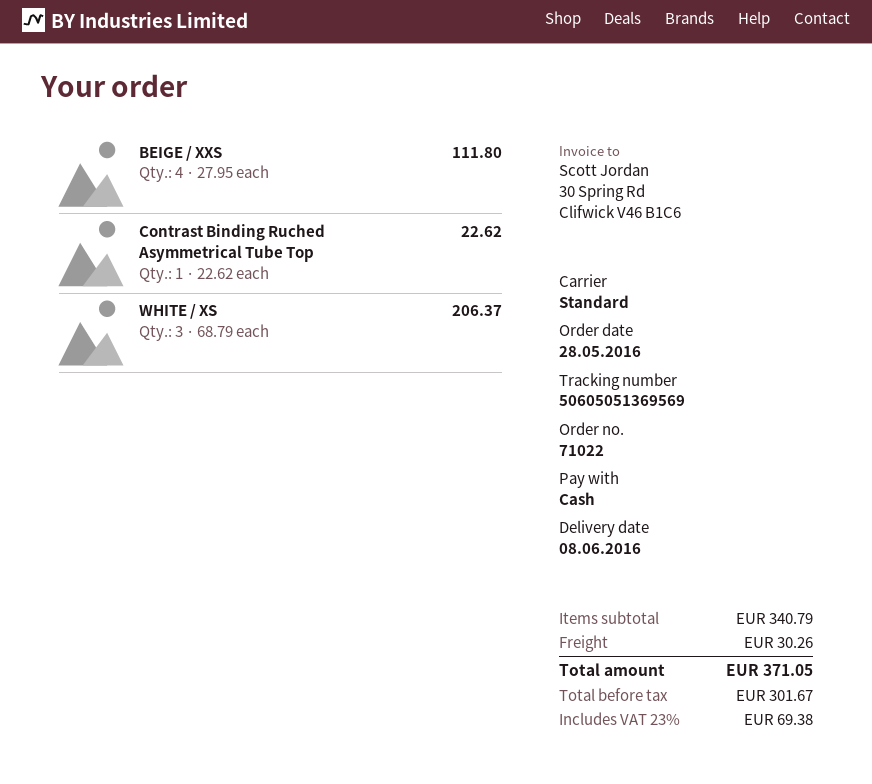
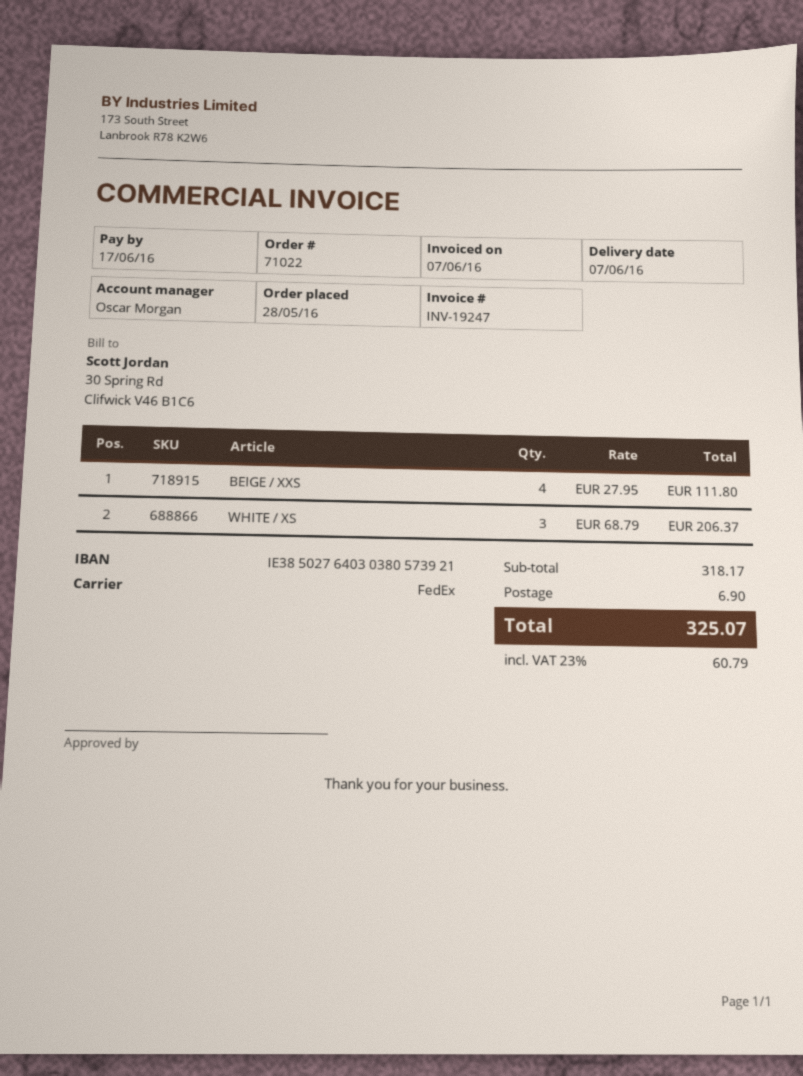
delivery date: 2016-06-08 -> 2016-06-07
shipping method: standard -> FedEx
Contrast Binding Ruched Asymmetrical Tube Top: 1 x 22.62 = 22.62 -> none
subtotal: 340.79 -> 318.17
shipping: 30.26 -> 6.90
tax: 23% = 69.38 -> 23% = 60.79
total: 371.05 -> 325.07

